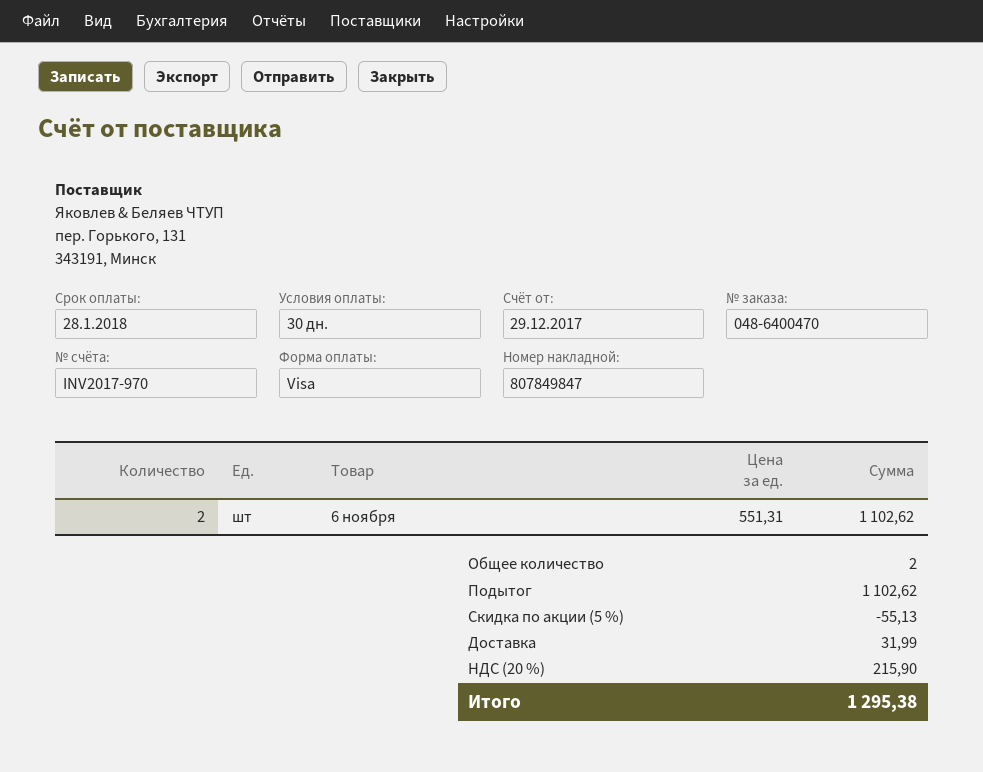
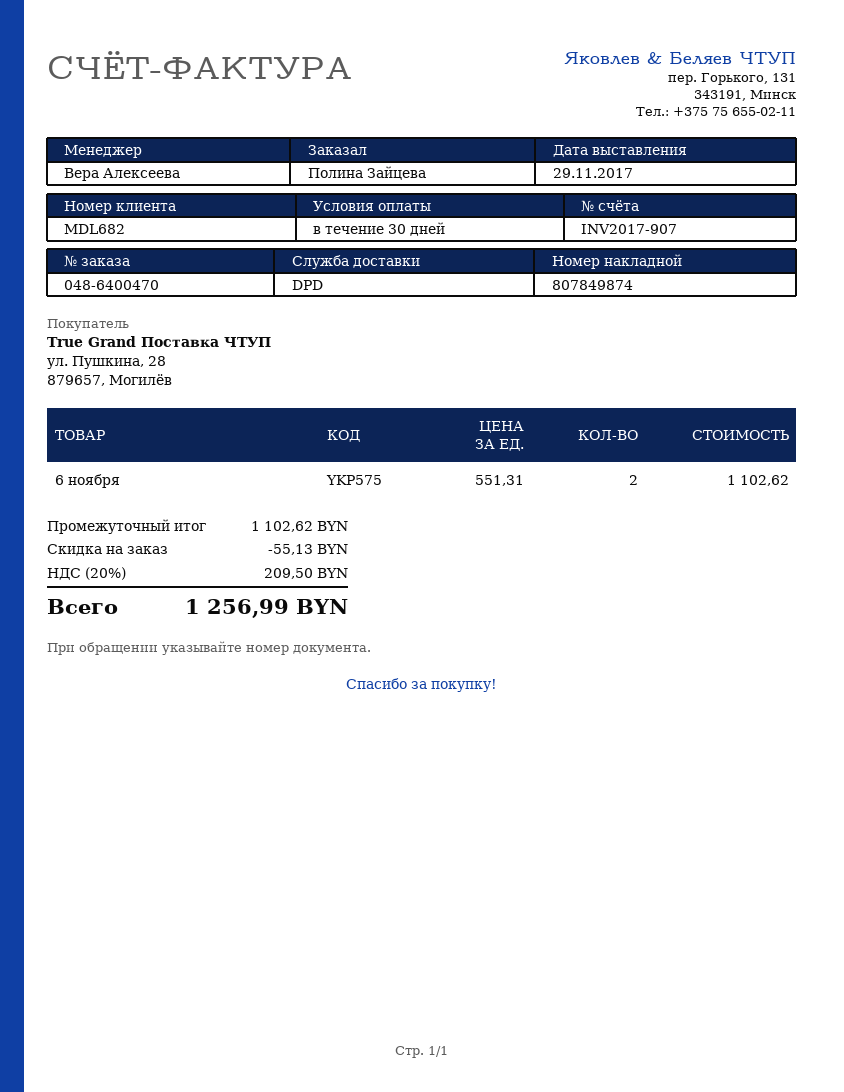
delivery note number: 807849847 -> 807849874
invoice number: INV2017-970 -> INV2017-907
invoice date: 2017-12-29 -> 2017-11-29
shipping: 31.99 -> none
tax: 20% = 215.90 -> 20% = 209.50
total: 1295.38 -> 1256.99

